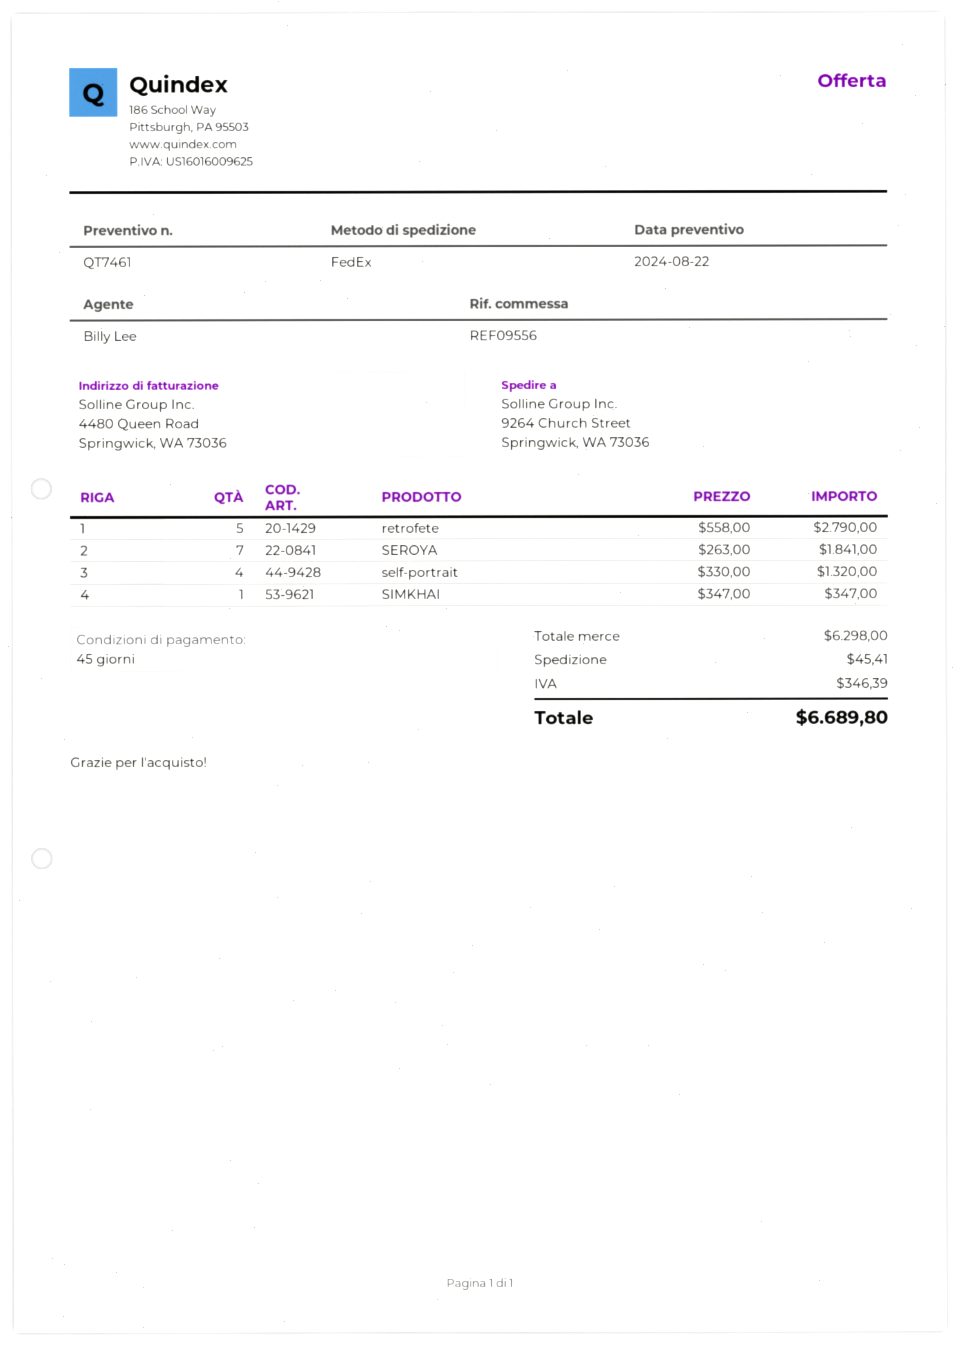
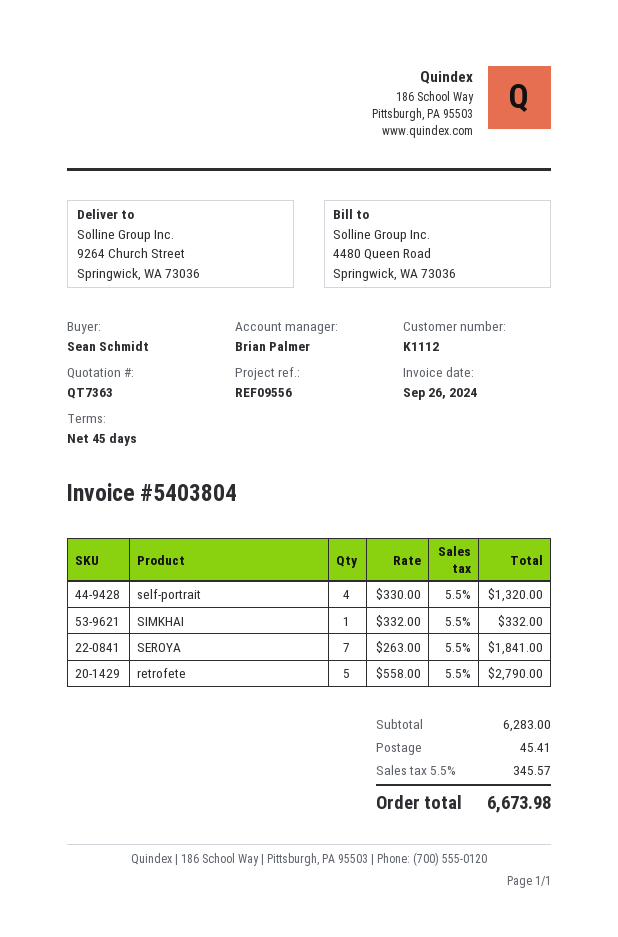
quote number: QT7461 -> QT7363
sales rep: Billy Lee -> Brian Palmer
SIMKHAI: 1 x 347.00 = 347.00 -> 1 x 332.00 = 332.00
subtotal: 6298.00 -> 6283.00
tax: 346.39 -> 345.57
total: 6689.80 -> 6673.98

